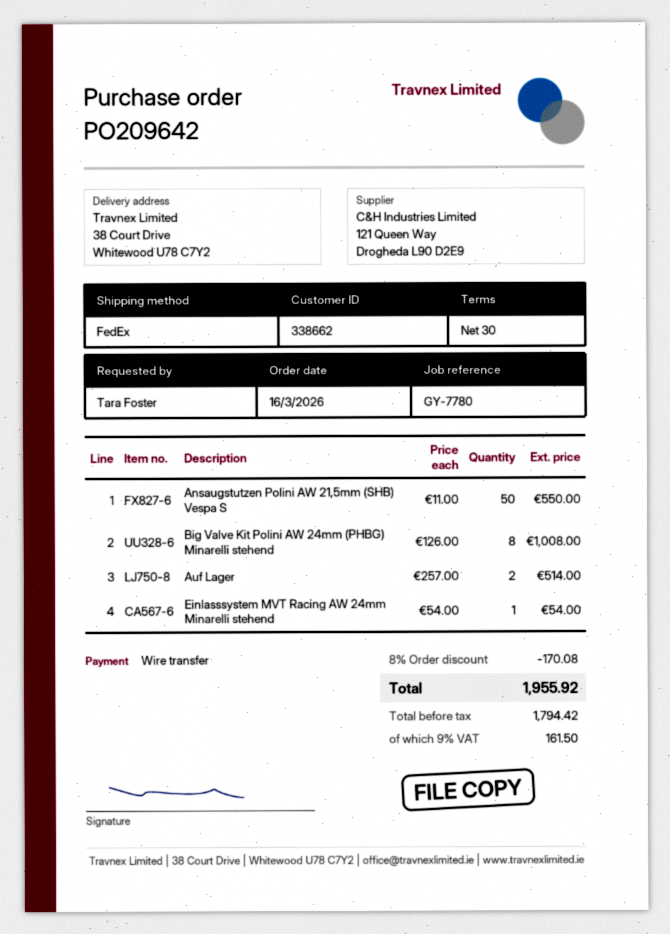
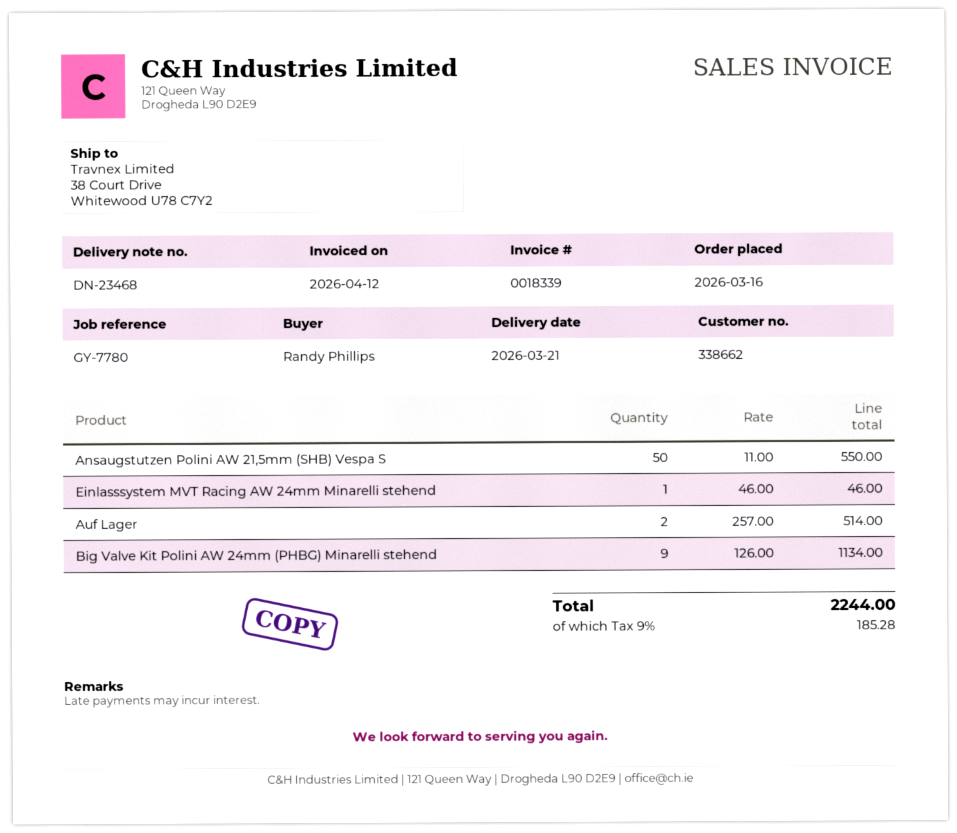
ordered by: Tara Foster -> Randy Phillips
Big Valve Kit Polini AW 24mm (PHBG) Minarelli stehend: 8 x 126.00 = 1008.00 -> 9 x 126.00 = 1134.00
Einlasssystem MVT Racing AW 24mm Minarelli stehend: 1 x 54.00 = 54.00 -> 1 x 46.00 = 46.00
discount: 8% = 170.08 -> none
tax: 9% = 161.50 -> 9% = 185.28
total: 1955.92 -> 2244.00

